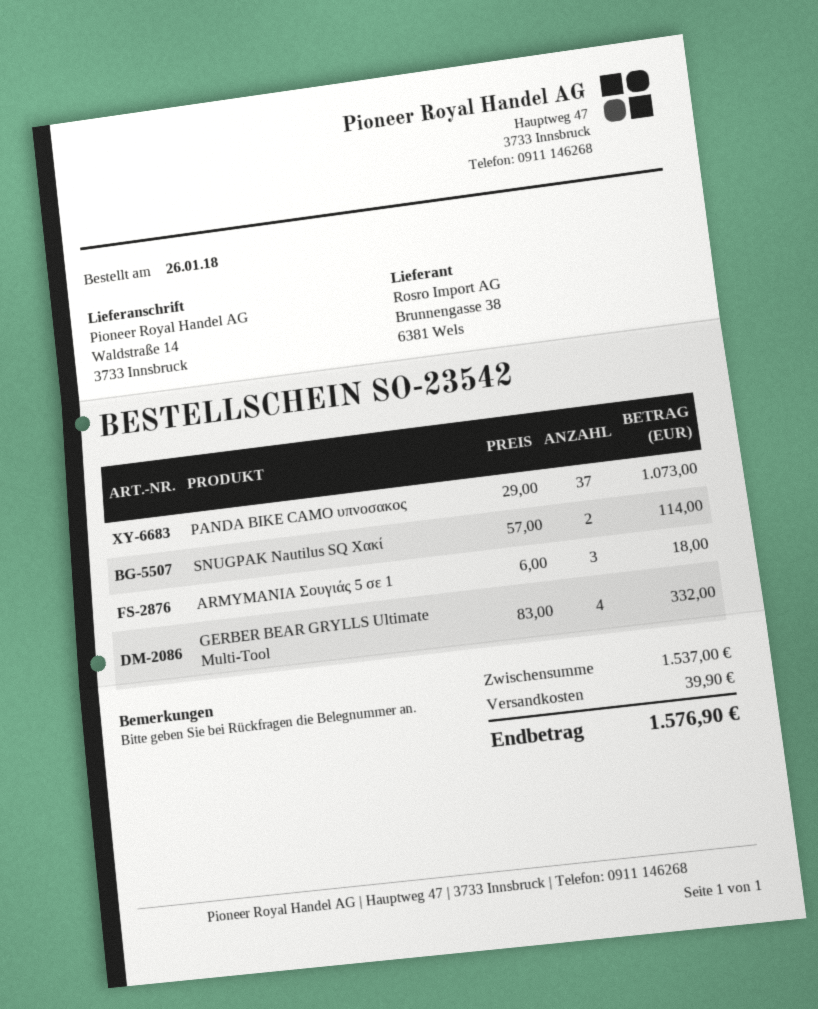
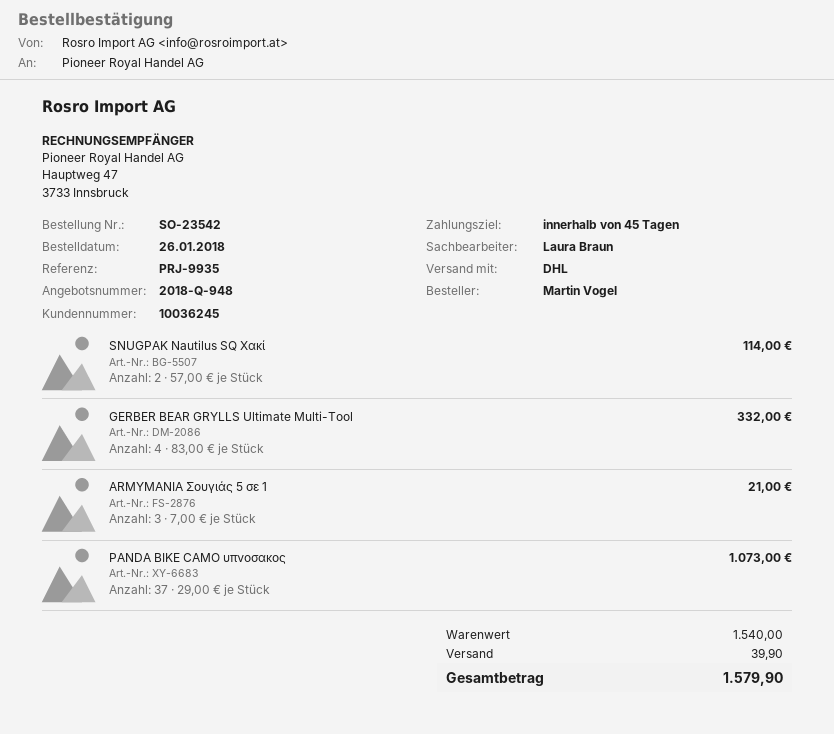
ARMYMANIA Σουγιάς 5 σε 1: 3 x 6.00 = 18.00 -> 3 x 7.00 = 21.00
subtotal: 1537.00 -> 1540.00
total: 1576.90 -> 1579.90

